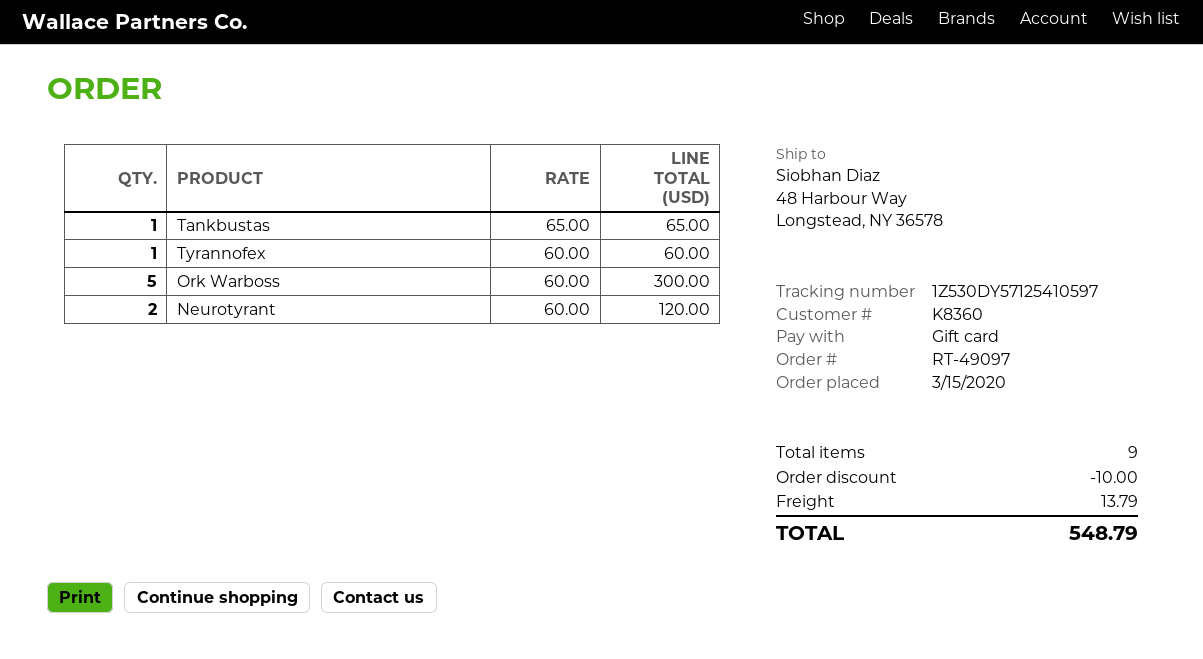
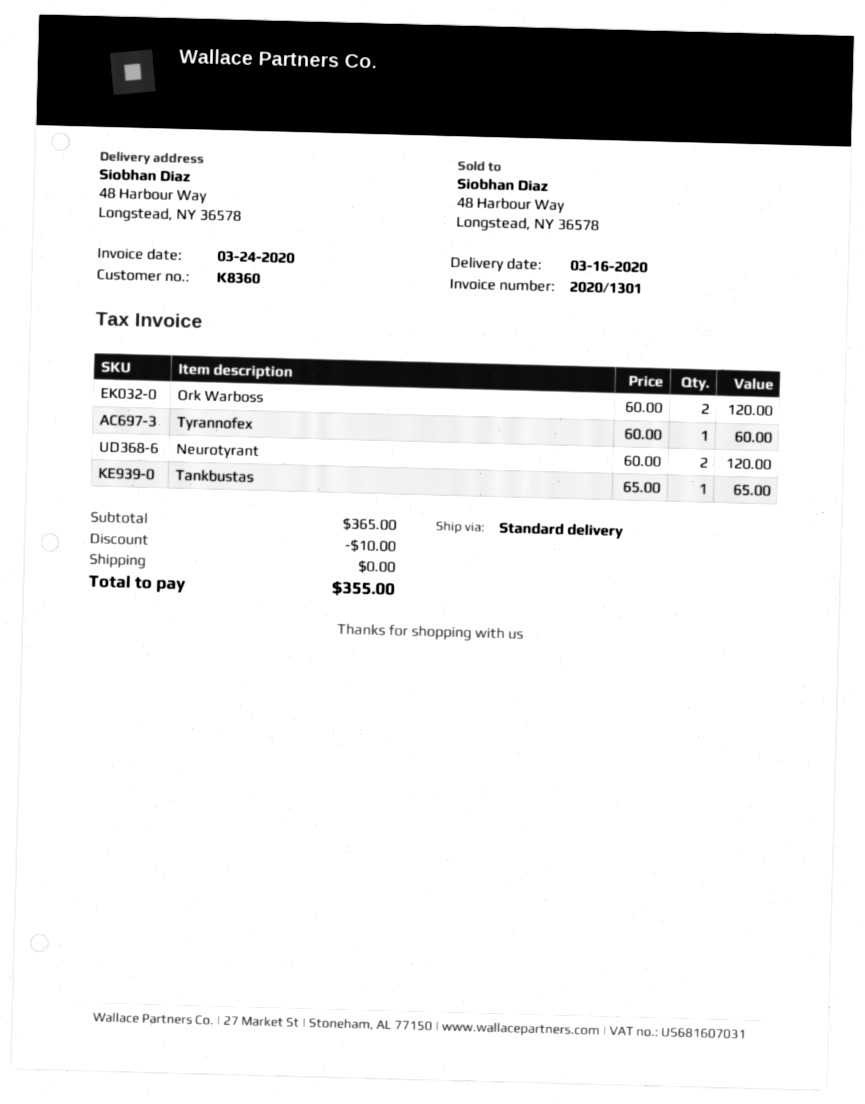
Ork Warboss: 5 x 60.00 = 300.00 -> 2 x 60.00 = 120.00
shipping: 13.79 -> 0.00
total: 548.79 -> 355.00

